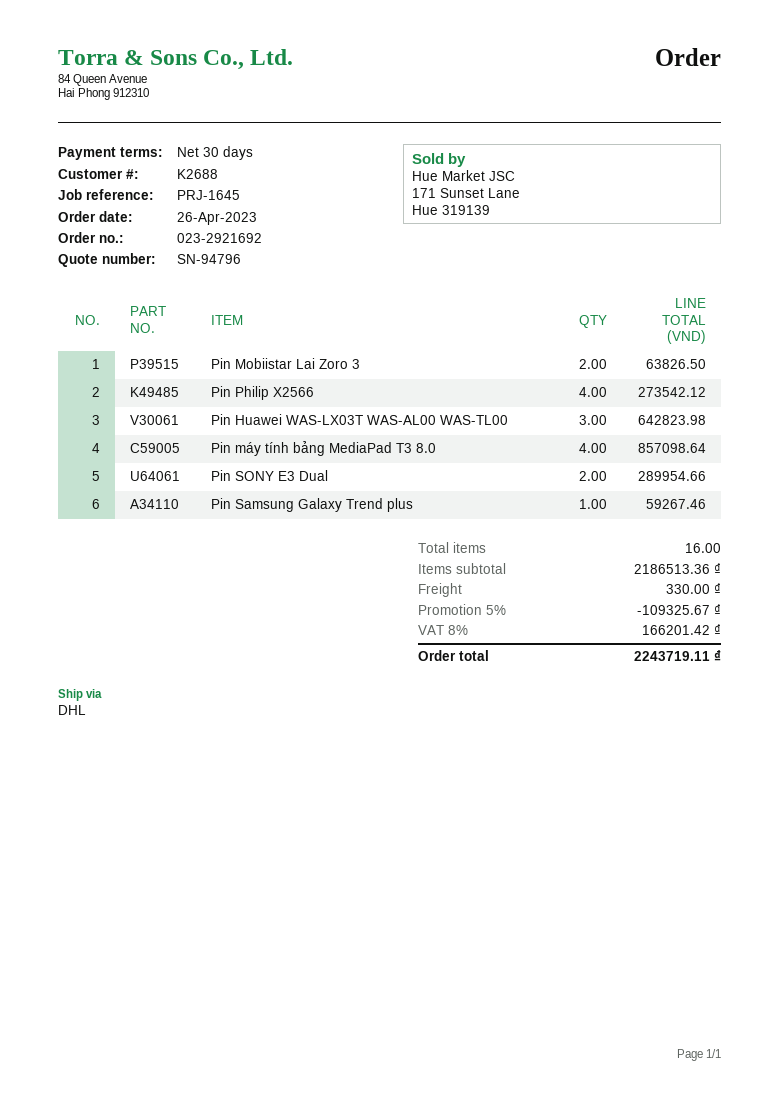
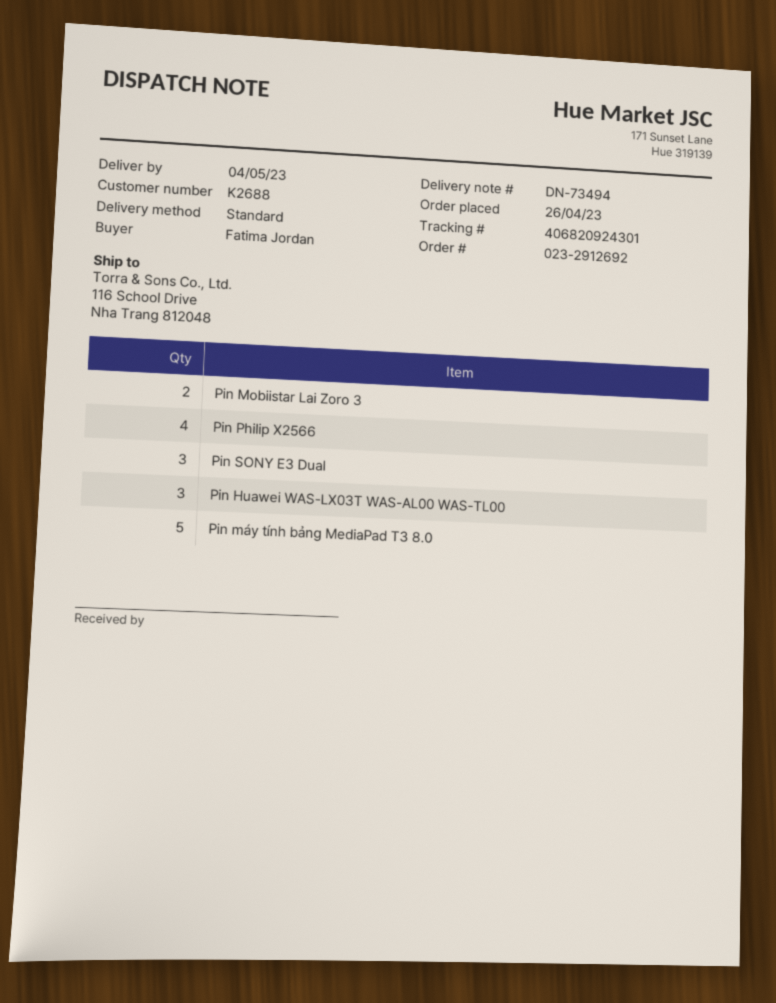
order number: 023-2921692 -> 023-2912692
shipping method: DHL -> standard
Pin máy tính bảng MediaPad T3 8.0: 4 -> 5
Pin SONY E3 Dual: 2 -> 3
Pin Samsung Galaxy Trend plus: 1 -> none

